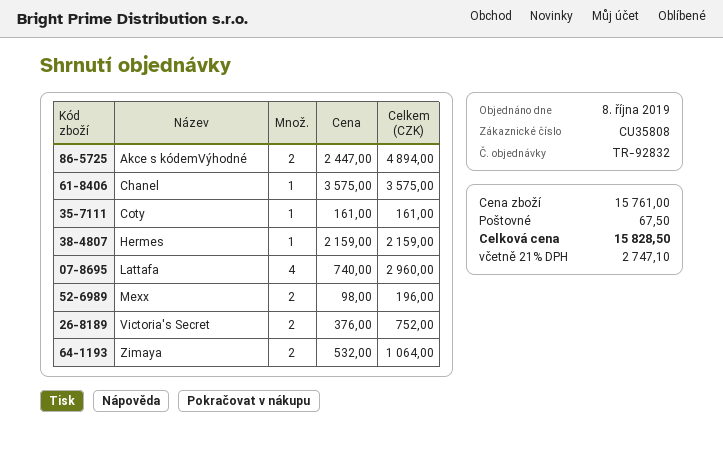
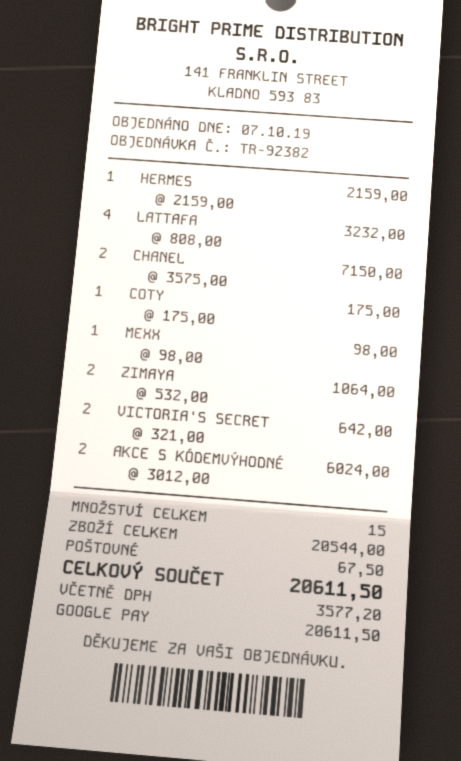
order number: TR-92832 -> TR-92382
order date: 2019-10-08 -> 2019-10-07
Akce s kódemVýhodné: 2 x 2447.00 = 4894.00 -> 2 x 3012.00 = 6024.00
Chanel: 1 x 3575.00 = 3575.00 -> 2 x 3575.00 = 7150.00
Coty: 1 x 161.00 = 161.00 -> 1 x 175.00 = 175.00
Lattafa: 4 x 740.00 = 2960.00 -> 4 x 808.00 = 3232.00
Mexx: 2 x 98.00 = 196.00 -> 1 x 98.00 = 98.00
Victoria's Secret: 2 x 376.00 = 752.00 -> 2 x 321.00 = 642.00
subtotal: 15761.00 -> 20544.00
tax: 2747.10 -> 3577.20
total: 15828.50 -> 20611.50

